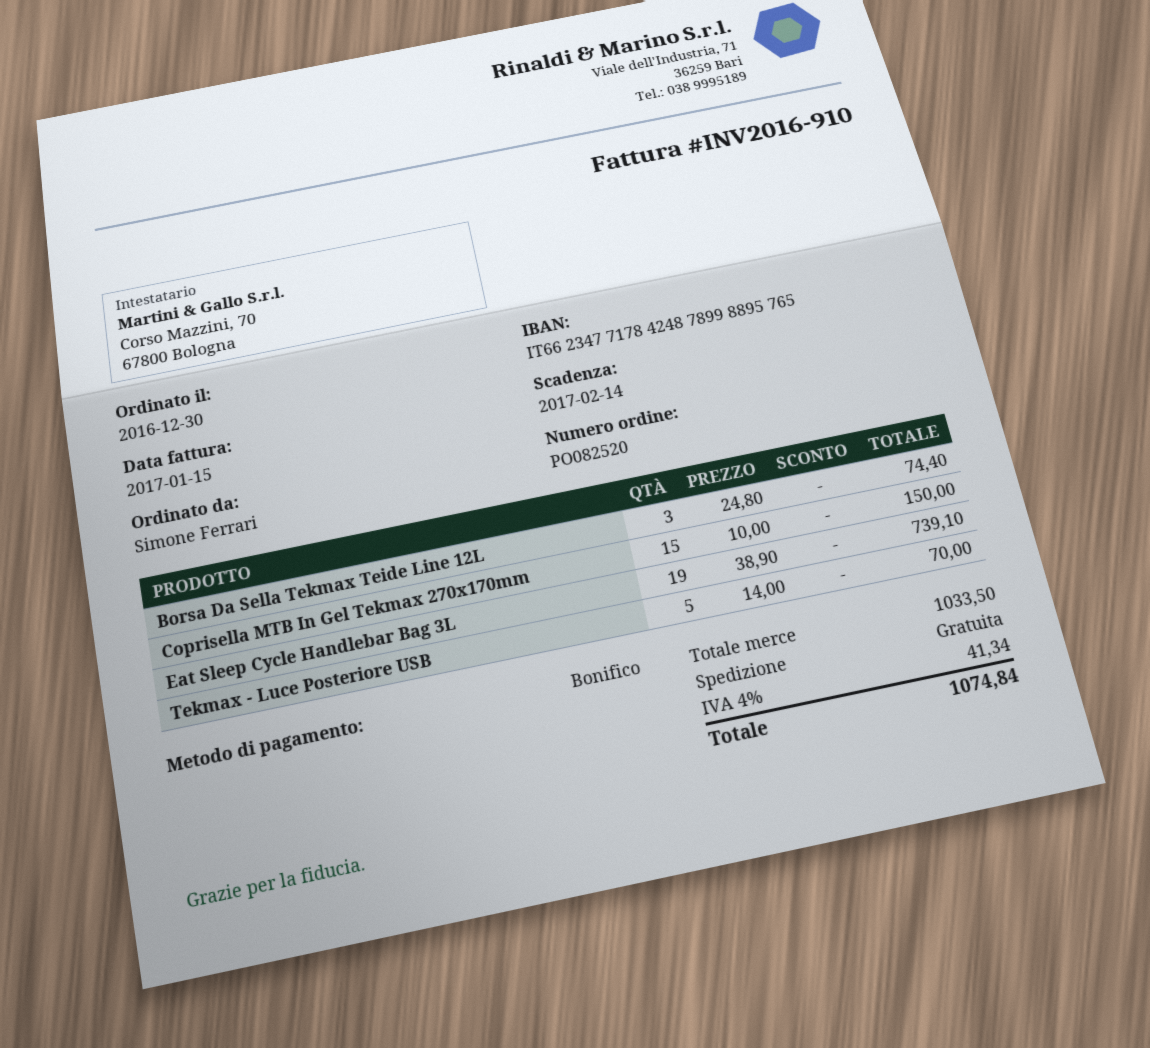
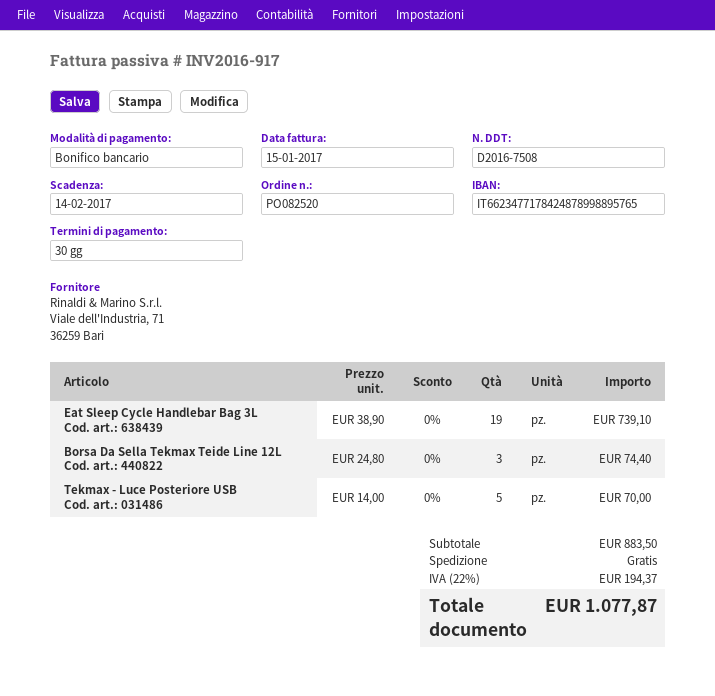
invoice number: INV2016-910 -> INV2016-917
Coprisella MTB In Gel Tekmax 270x170mm: 15 x 10.00 = 150.00 -> none
subtotal: 1033.50 -> 883.50
tax: 4% = 41.34 -> 22% = 194.37
total: 1074.84 -> 1077.87

